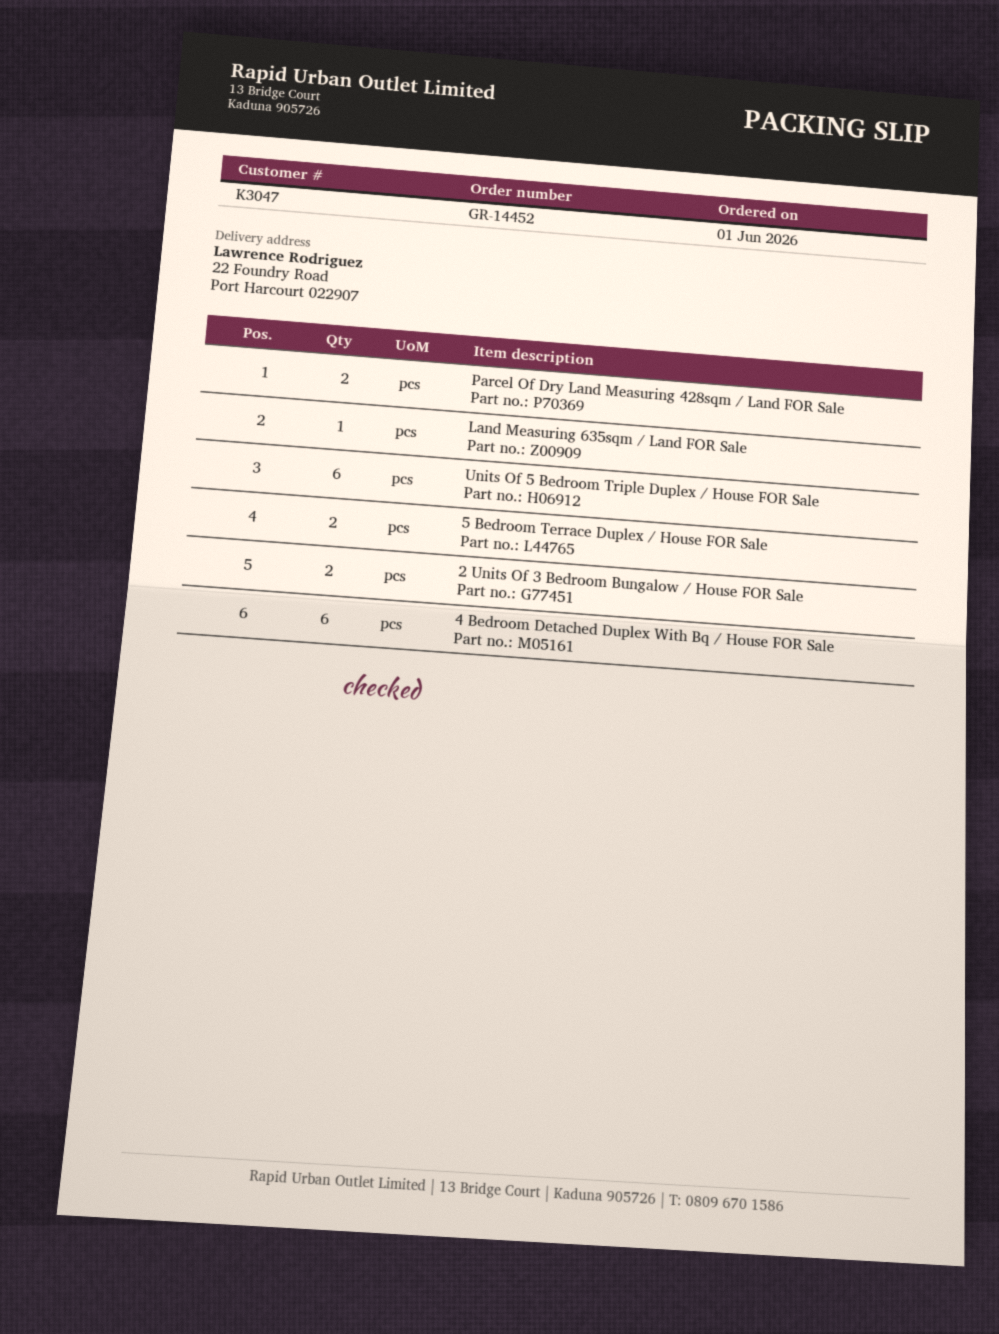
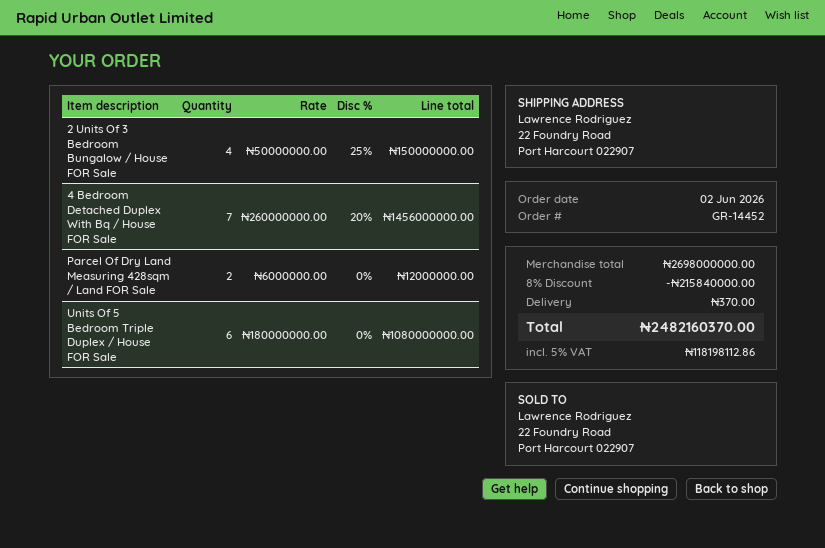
order date: 2026-06-01 -> 2026-06-02
Land Measuring 635sqm / Land FOR Sale: 1 -> none
5 Bedroom Terrace Duplex / House FOR Sale: 2 -> none
2 Units Of 3 Bedroom Bungalow / House FOR Sale: 2 -> 4
4 Bedroom Detached Duplex With Bq / House FOR Sale: 6 -> 7

